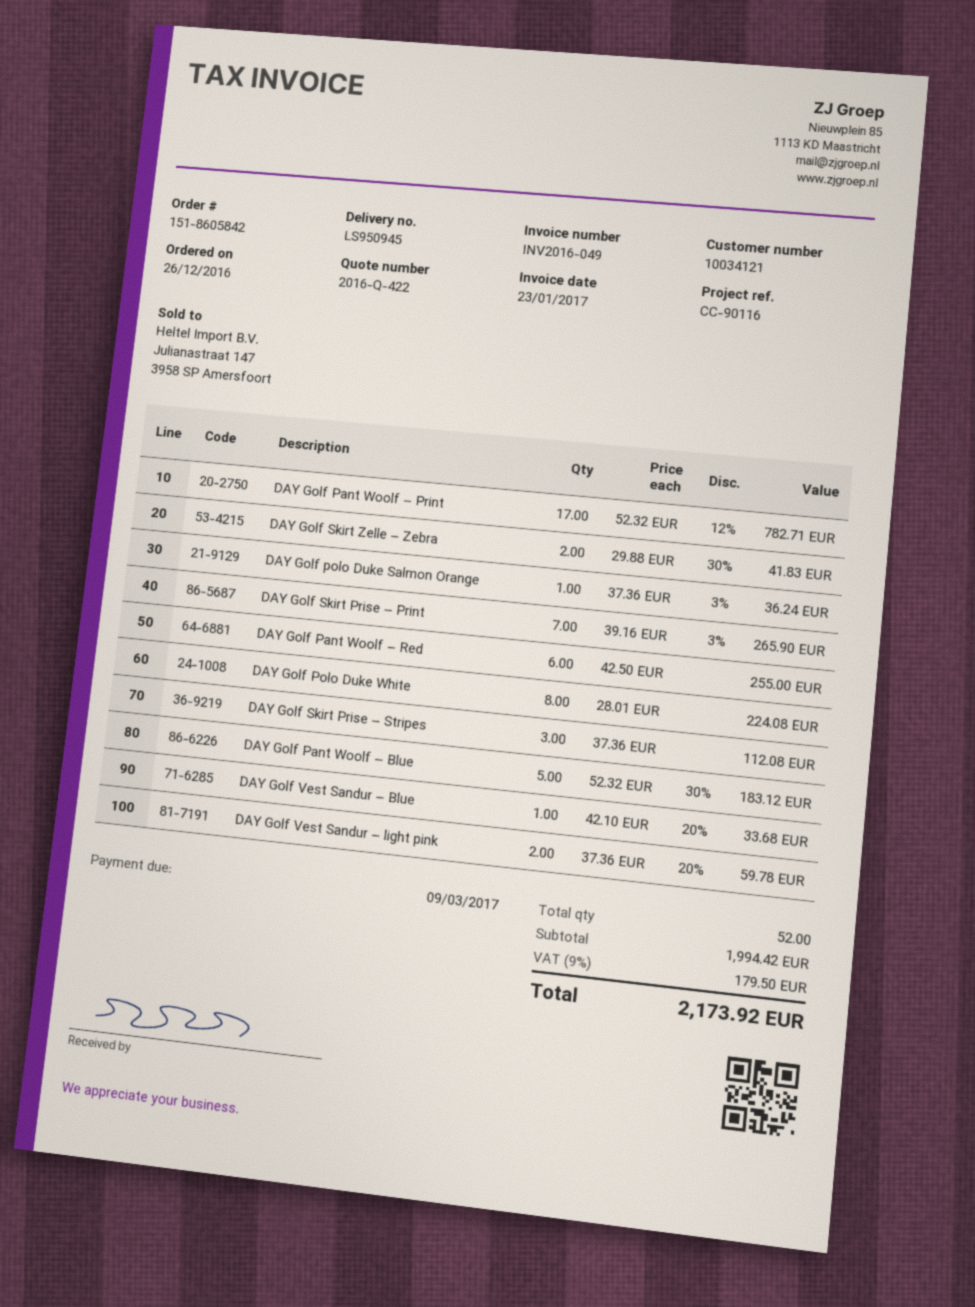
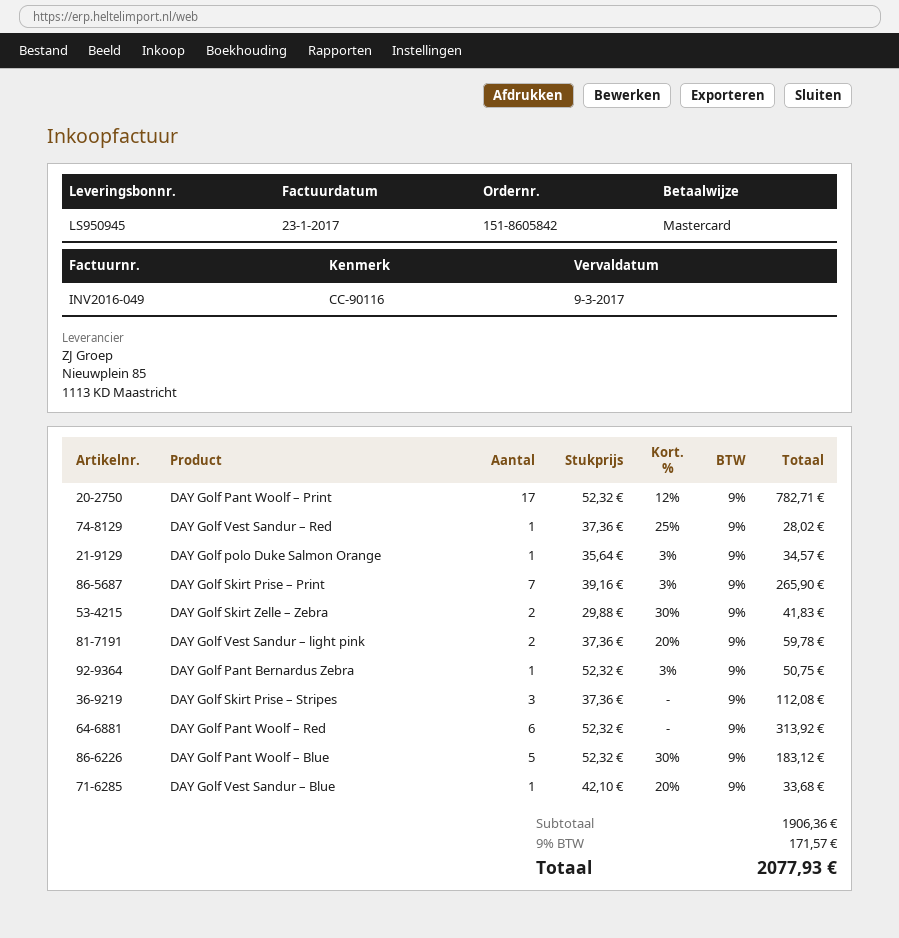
DAY Golf polo Duke Salmon Orange: 1 x 37.36 - 3% = 36.24 -> 1 x 35.64 - 3% = 34.57
DAY Golf Pant Woolf – Red: 6 x 42.50 = 255.00 -> 6 x 52.32 = 313.92
DAY Golf Polo Duke White: 8 x 28.01 = 224.08 -> none
DAY Golf Vest Sandur – Red: none -> 1 x 37.36 - 25% = 28.02
DAY Golf Pant Bernardus Zebra: none -> 1 x 52.32 - 3% = 50.75
subtotal: 1994.42 -> 1906.36
tax: 9% = 179.50 -> 9% = 171.57
total: 2173.92 -> 2077.93

